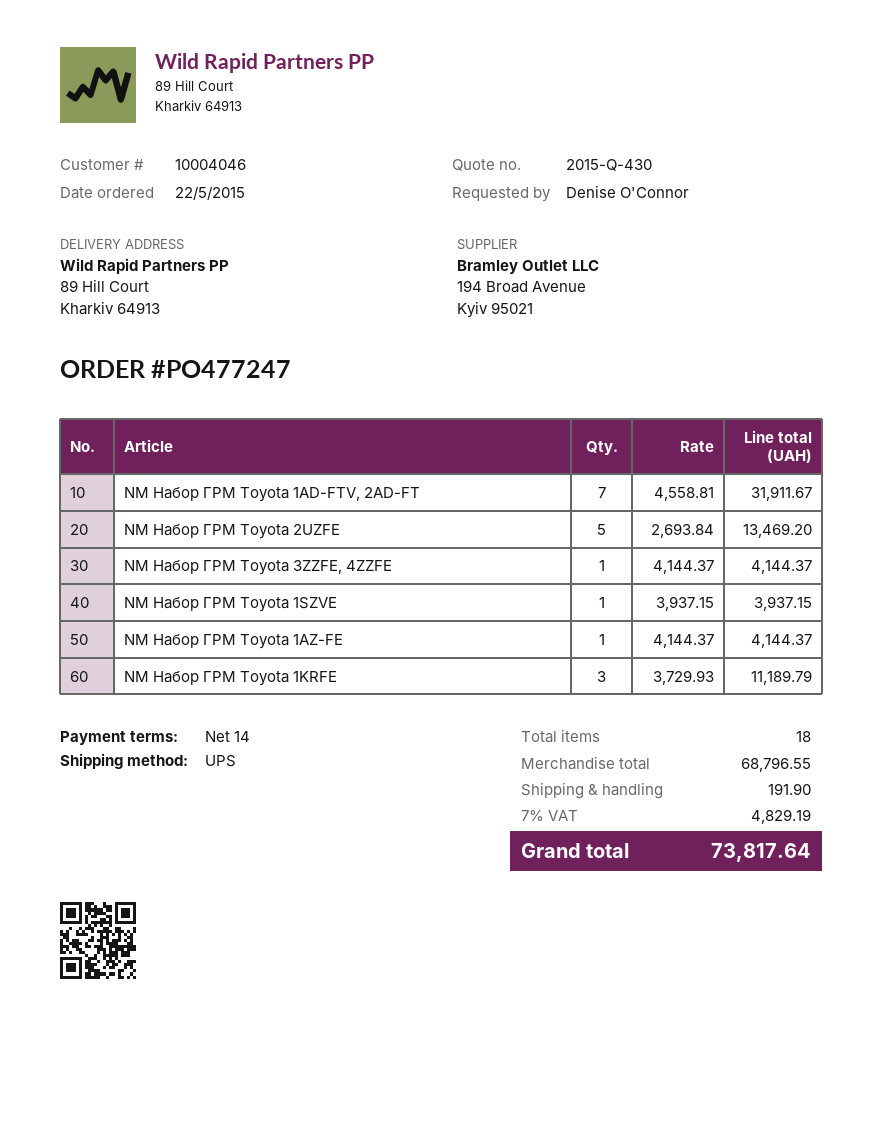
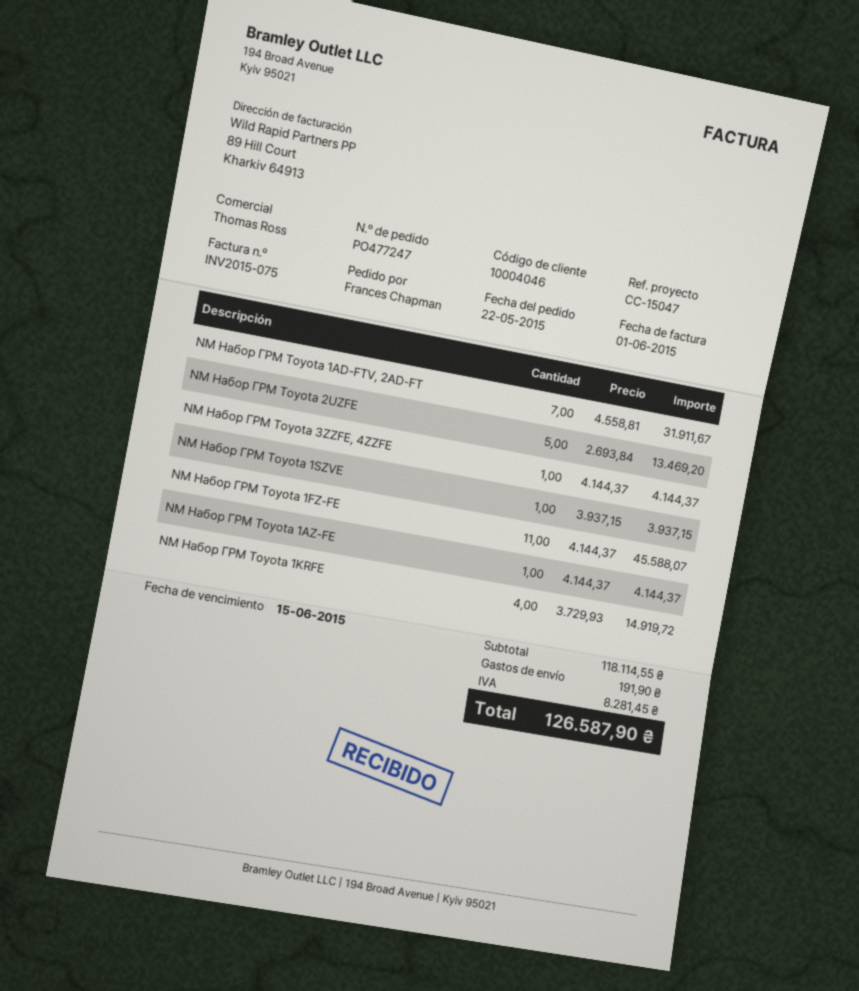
ordered by: Denise O'Connor -> Frances Chapman
NM Набор ГРМ Toyota 1KRFE: 3 x 3729.93 = 11189.79 -> 4 x 3729.93 = 14919.72
NM Набор ГРМ Toyota 1FZ-FE: none -> 11 x 4144.37 = 45588.07
subtotal: 68796.55 -> 118114.55
tax: 4829.19 -> 8281.45
total: 73817.64 -> 126587.90

